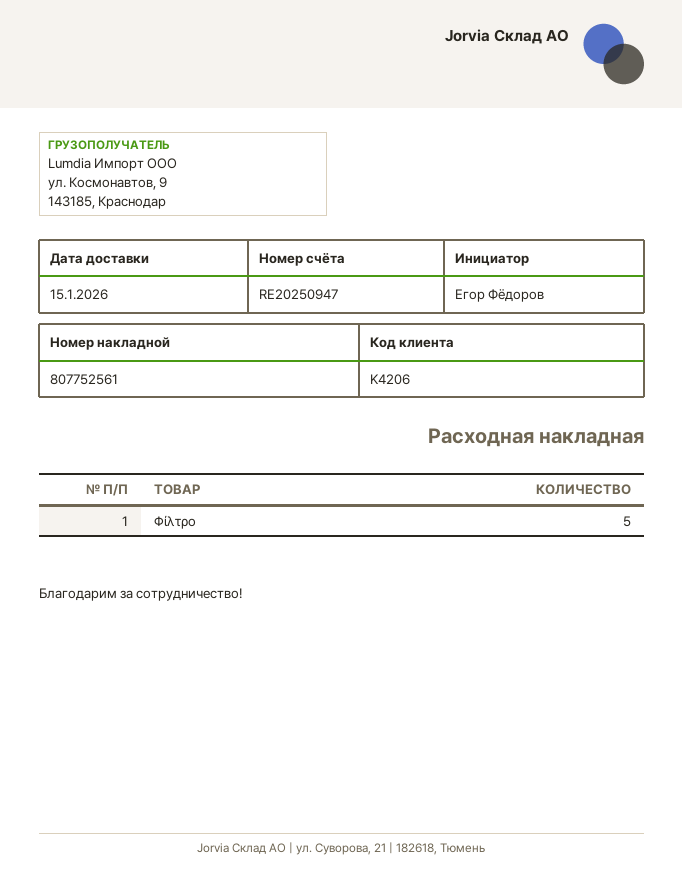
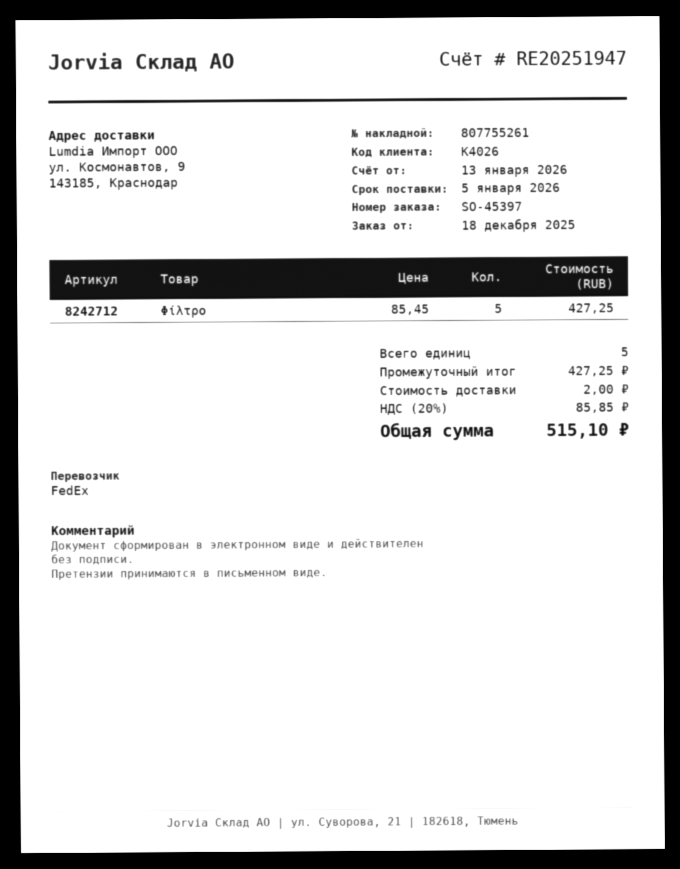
delivery note number: 807752561 -> 807755261
delivery date: 2026-01-15 -> 2026-01-05
invoice number: RE20250947 -> RE20251947
customer number: K4206 -> K4026

